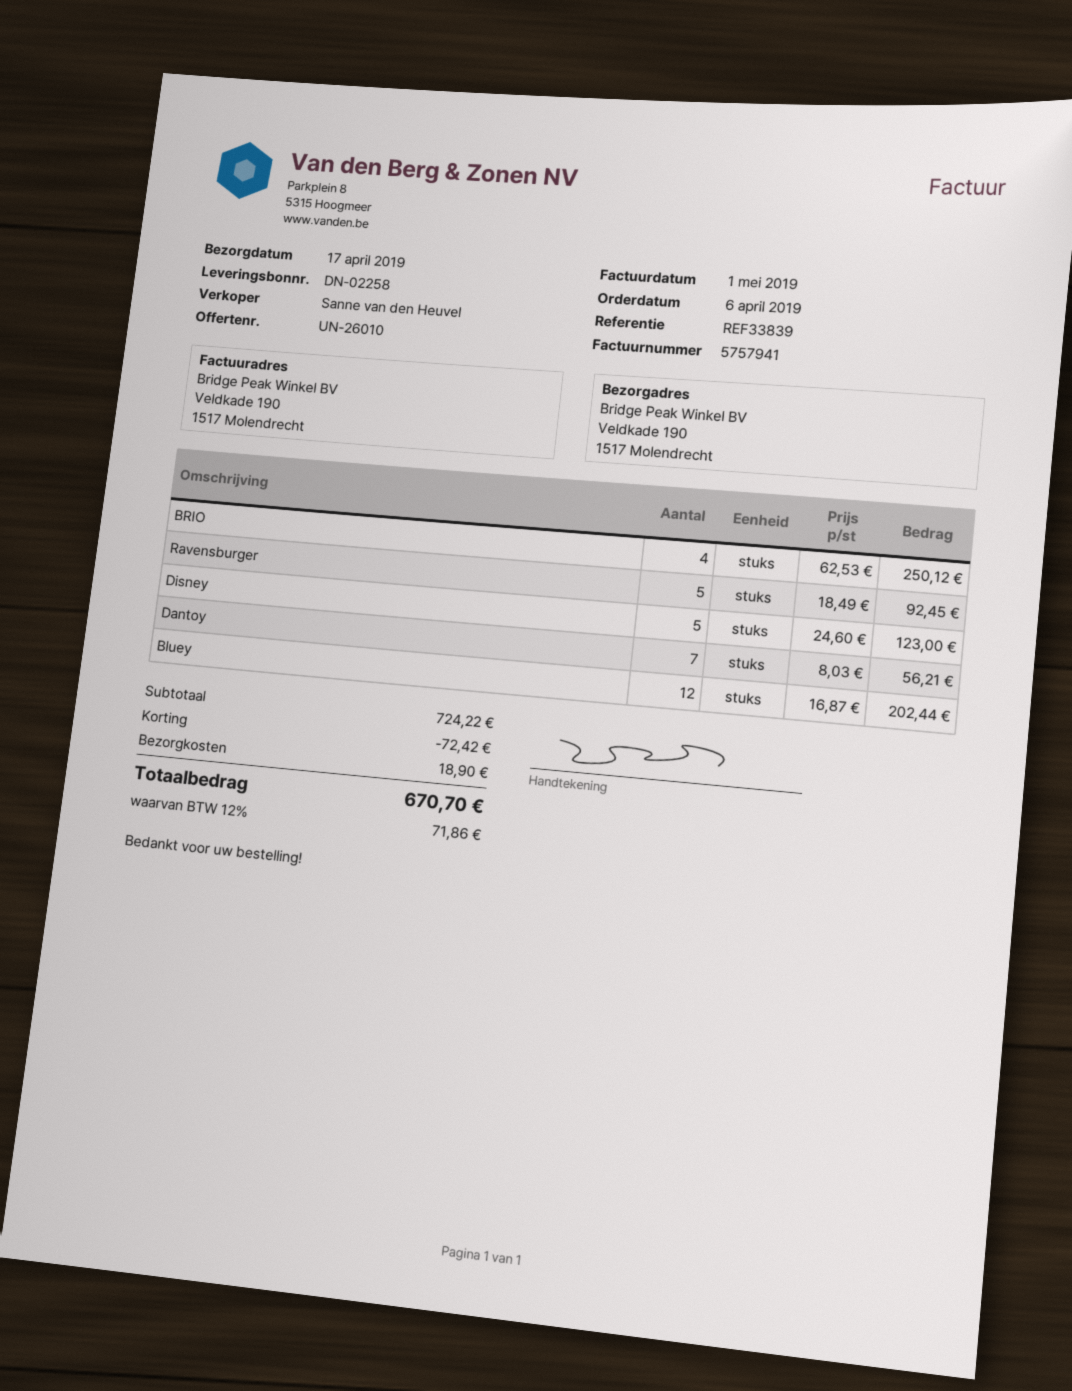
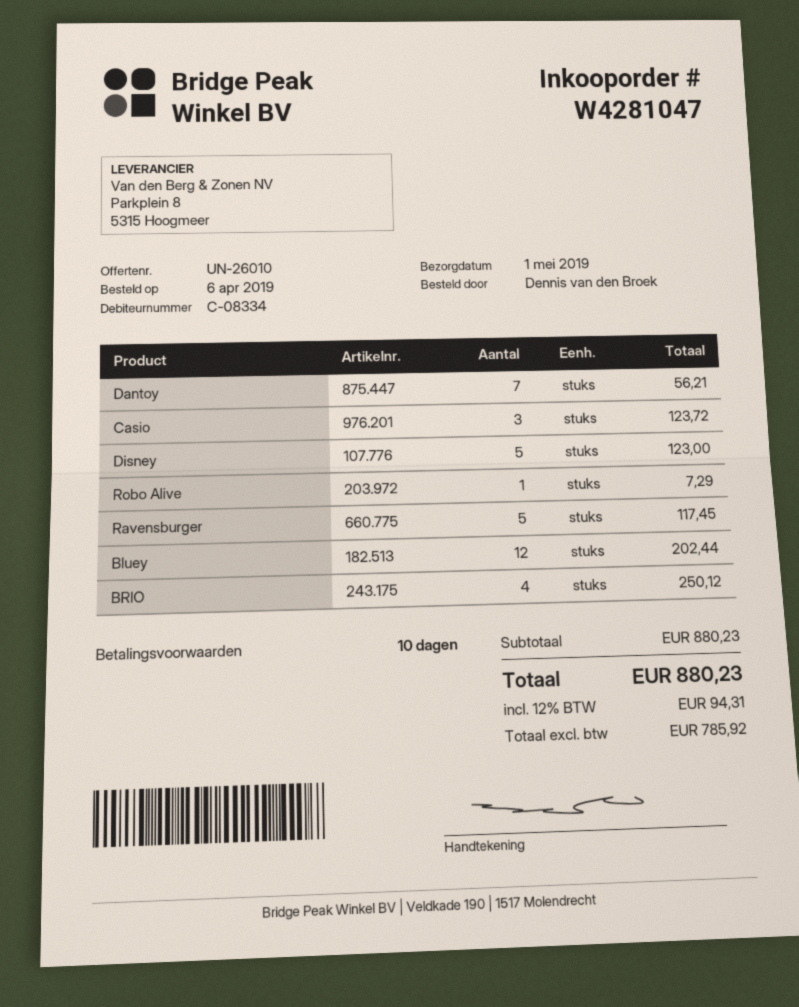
delivery date: 2019-04-17 -> 2019-05-01
Ravensburger: 5 for 92.45 -> 5 for 117.45
Casio: none -> 3 for 123.72
Robo Alive: none -> 1 for 7.29
subtotal: 724.22 -> 880.23
discount: 72.42 -> none
shipping: 18.90 -> none
tax: 12% = 71.86 -> 12% = 94.31
total: 670.70 -> 880.23

